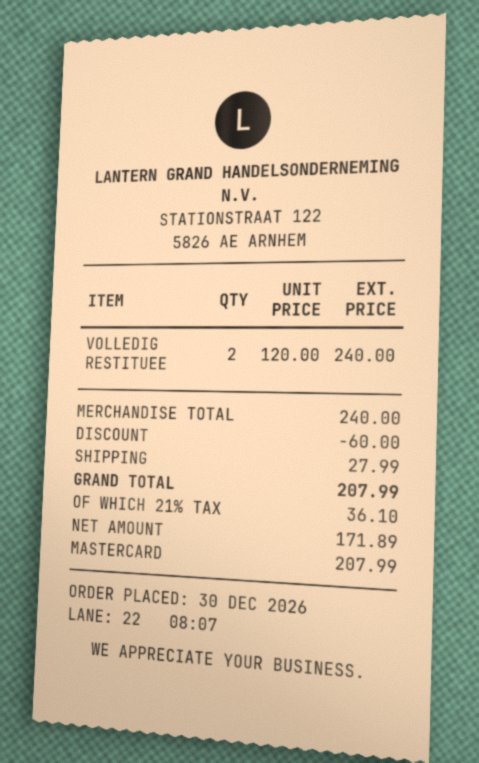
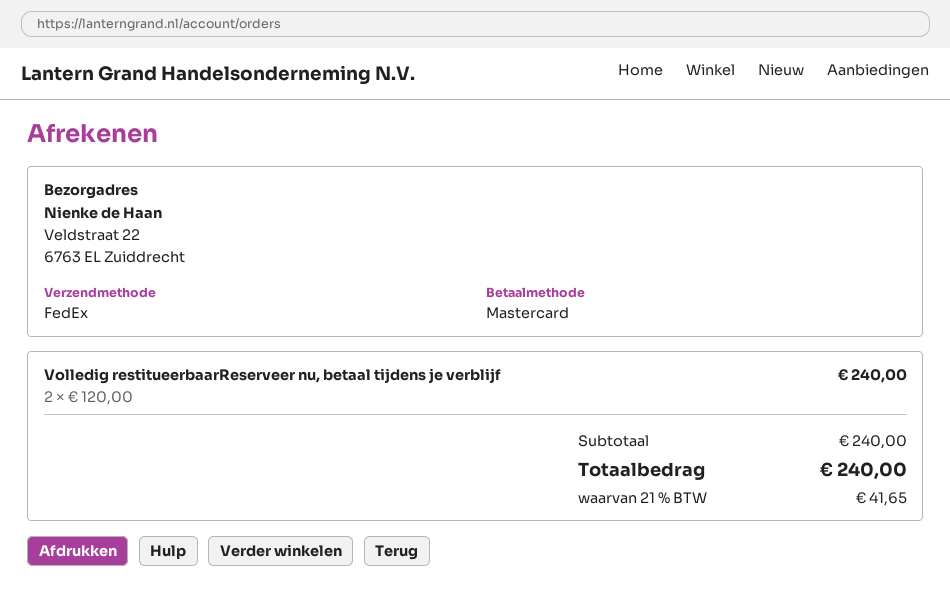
discount: 60.00 -> none
shipping: 27.99 -> none
tax: 21% = 36.10 -> 21% = 41.65
total: 207.99 -> 240.00

